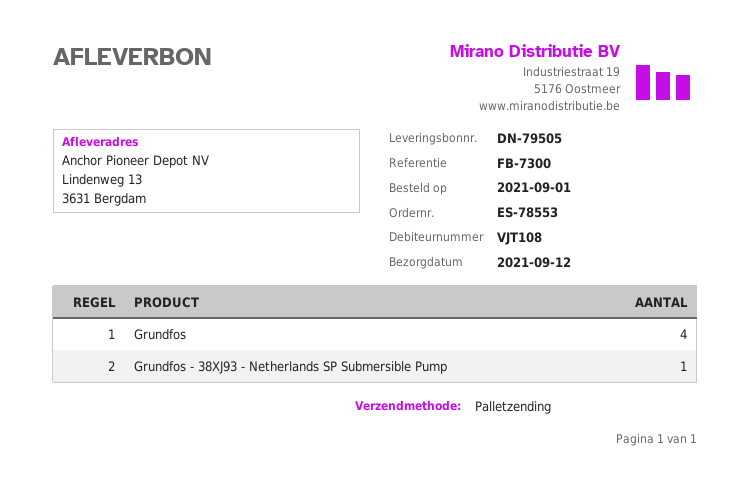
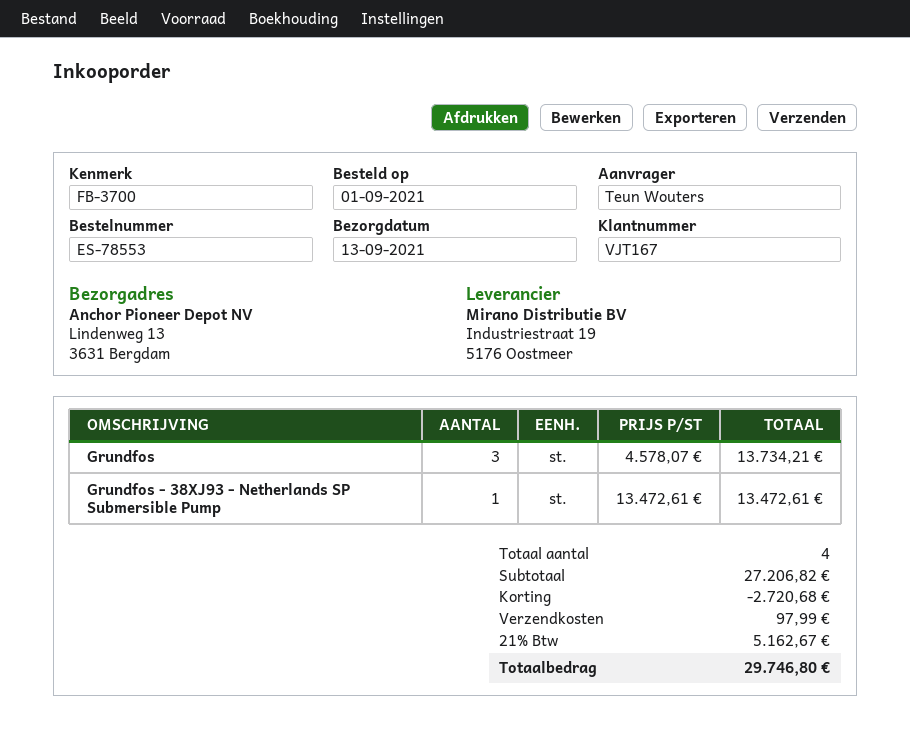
delivery date: 2021-09-12 -> 2021-09-13
customer number: VJT108 -> VJT167
reference: FB-7300 -> FB-3700
Grundfos: 4 -> 3

